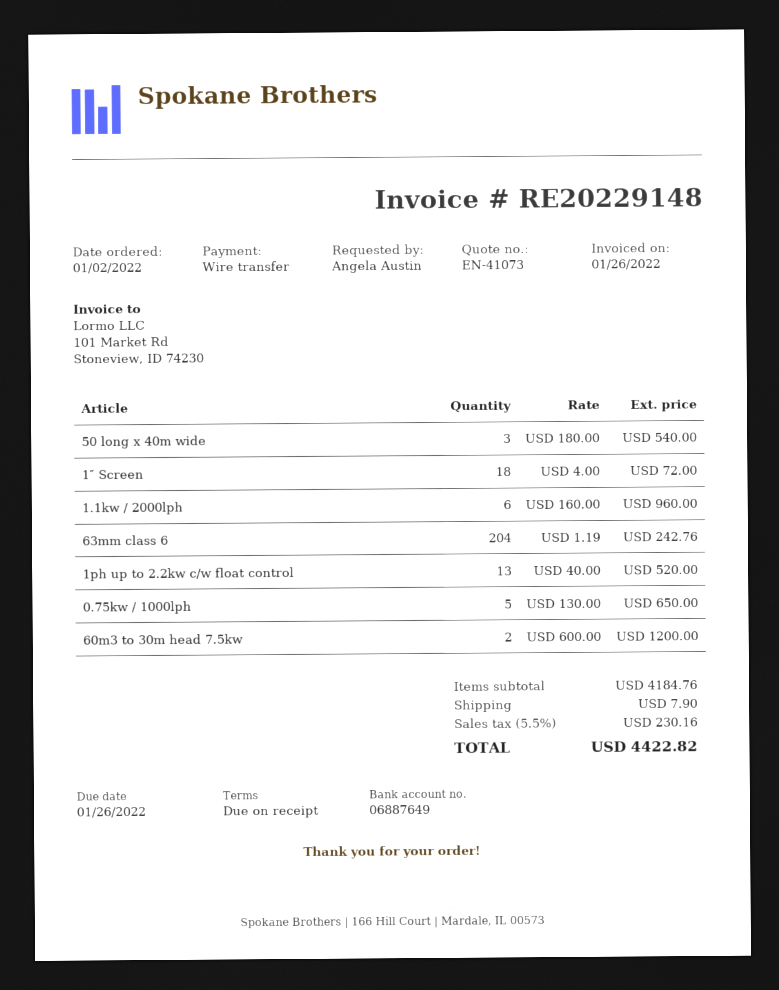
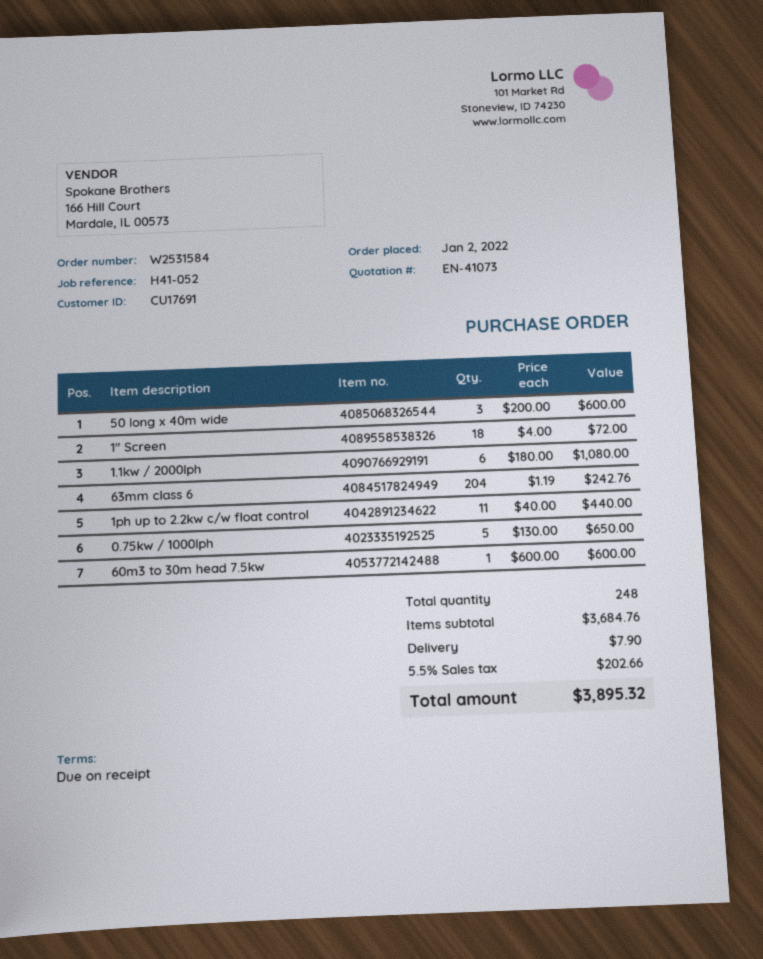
50 long x 40m wide: 3 x 180.00 = 540.00 -> 3 x 200.00 = 600.00
1.1kw / 2000lph: 6 x 160.00 = 960.00 -> 6 x 180.00 = 1080.00
1ph up to 2.2kw c/w float control: 13 x 40.00 = 520.00 -> 11 x 40.00 = 440.00
60m3 to 30m head 7.5kw: 2 x 600.00 = 1200.00 -> 1 x 600.00 = 600.00
subtotal: 4184.76 -> 3684.76
tax: 5.5% = 230.16 -> 5.5% = 202.66
total: 4422.82 -> 3895.32

